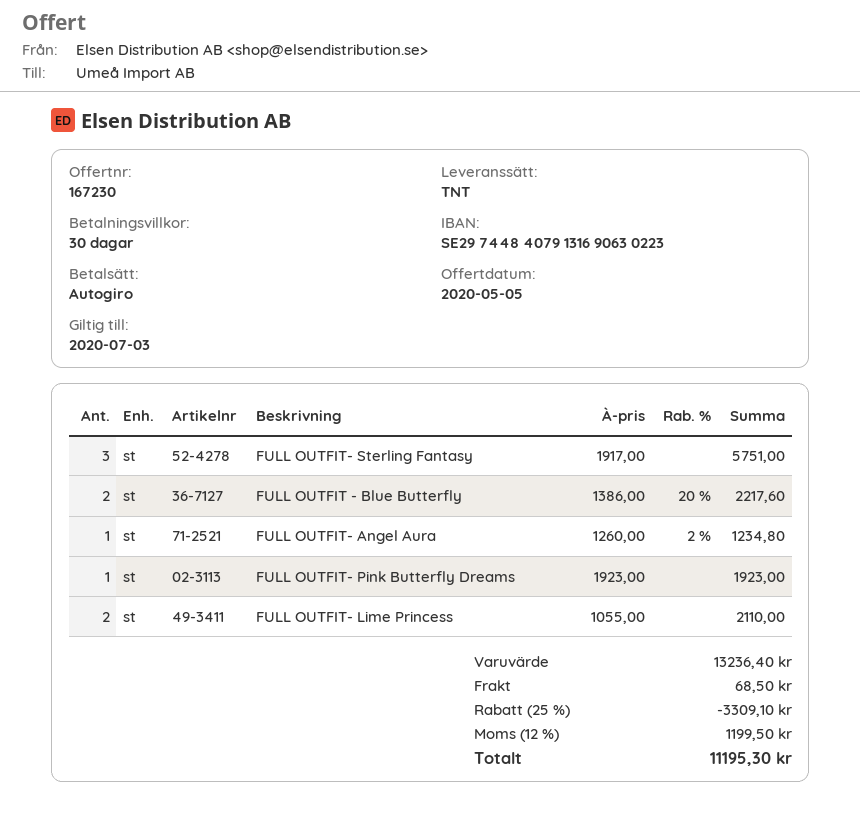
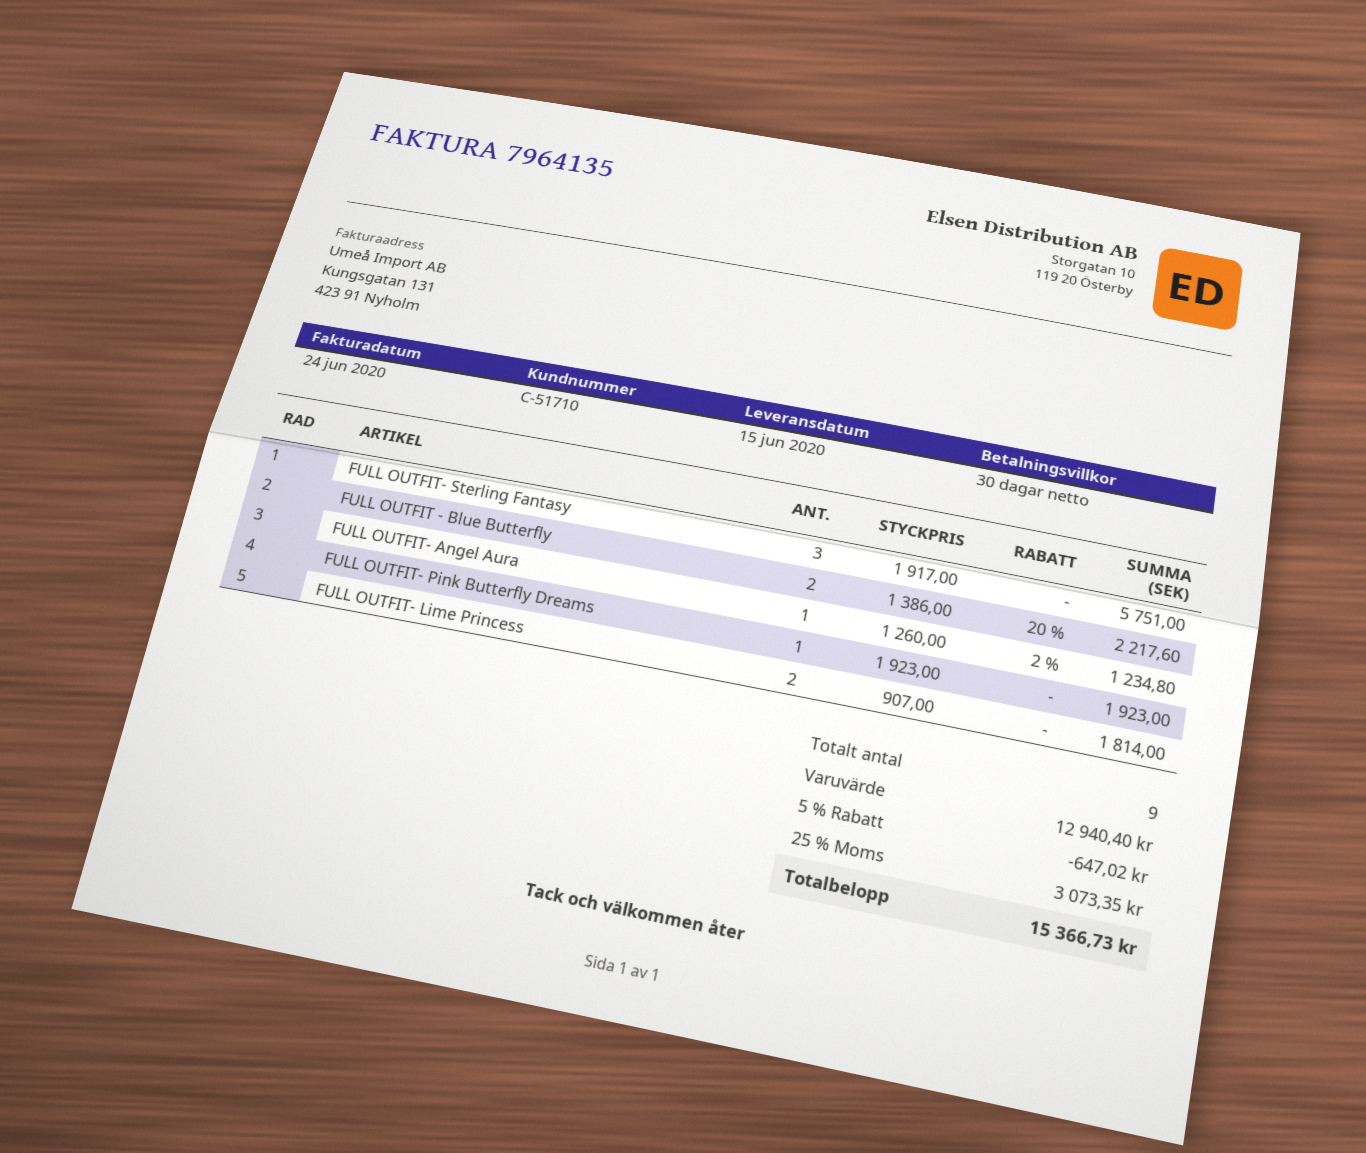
FULL OUTFIT- Lime Princess: 2 x 1055.00 = 2110.00 -> 2 x 907.00 = 1814.00
subtotal: 13236.40 -> 12940.40
discount: 25% = 3309.10 -> 5% = 647.02
shipping: 68.50 -> none
tax: 12% = 1199.50 -> 25% = 3073.35
total: 11195.30 -> 15366.73

